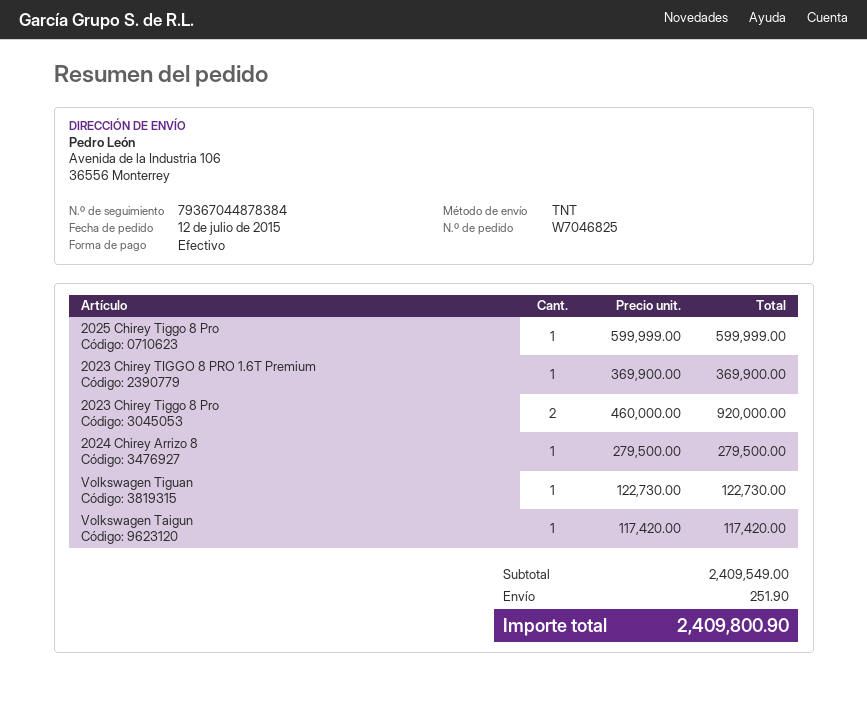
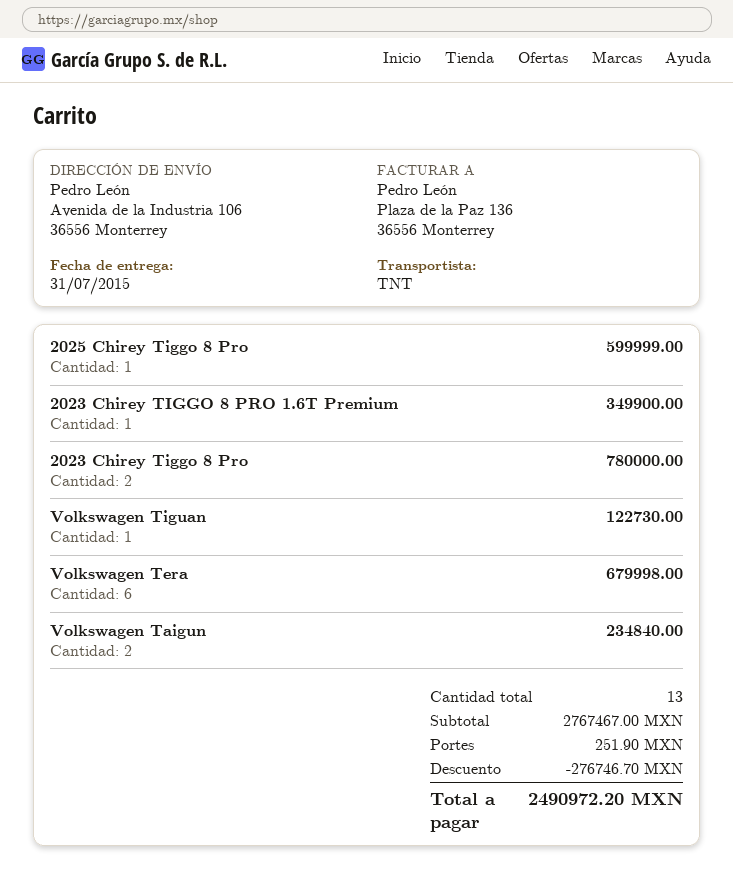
2023 Chirey TIGGO 8 PRO 1.6T Premium: 1 for 369900.00 -> 1 for 349900.00
2023 Chirey Tiggo 8 Pro: 2 for 920000.00 -> 2 for 780000.00
2024 Chirey Arrizo 8: 1 for 279500.00 -> none
Volkswagen Taigun: 1 for 117420.00 -> 2 for 234840.00
Volkswagen Tera: none -> 6 for 679998.00
subtotal: 2409549.00 -> 2767467.00
discount: none -> 276746.70
total: 2409800.90 -> 2490972.20

